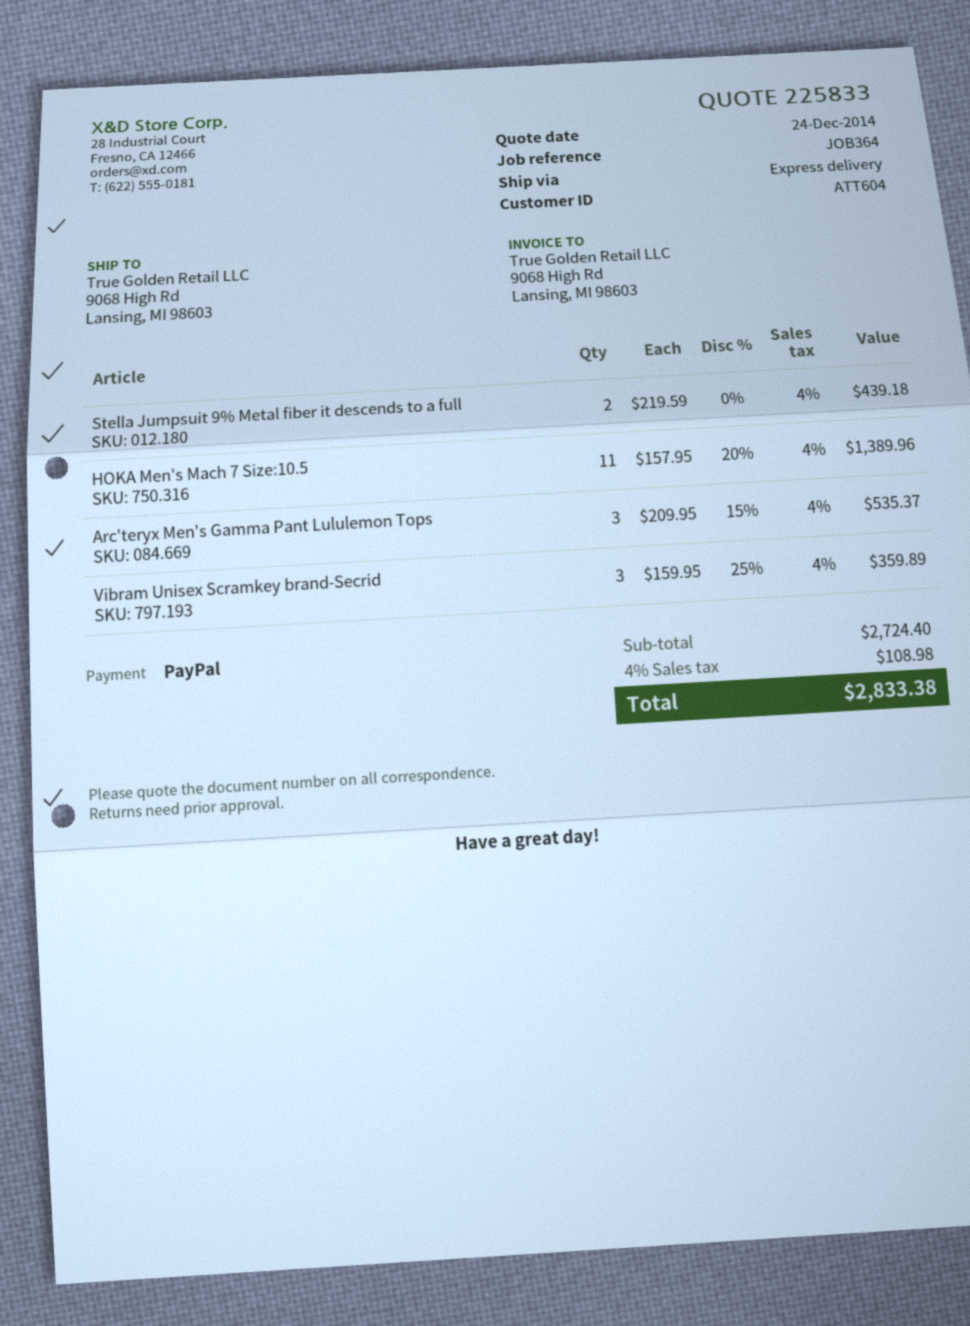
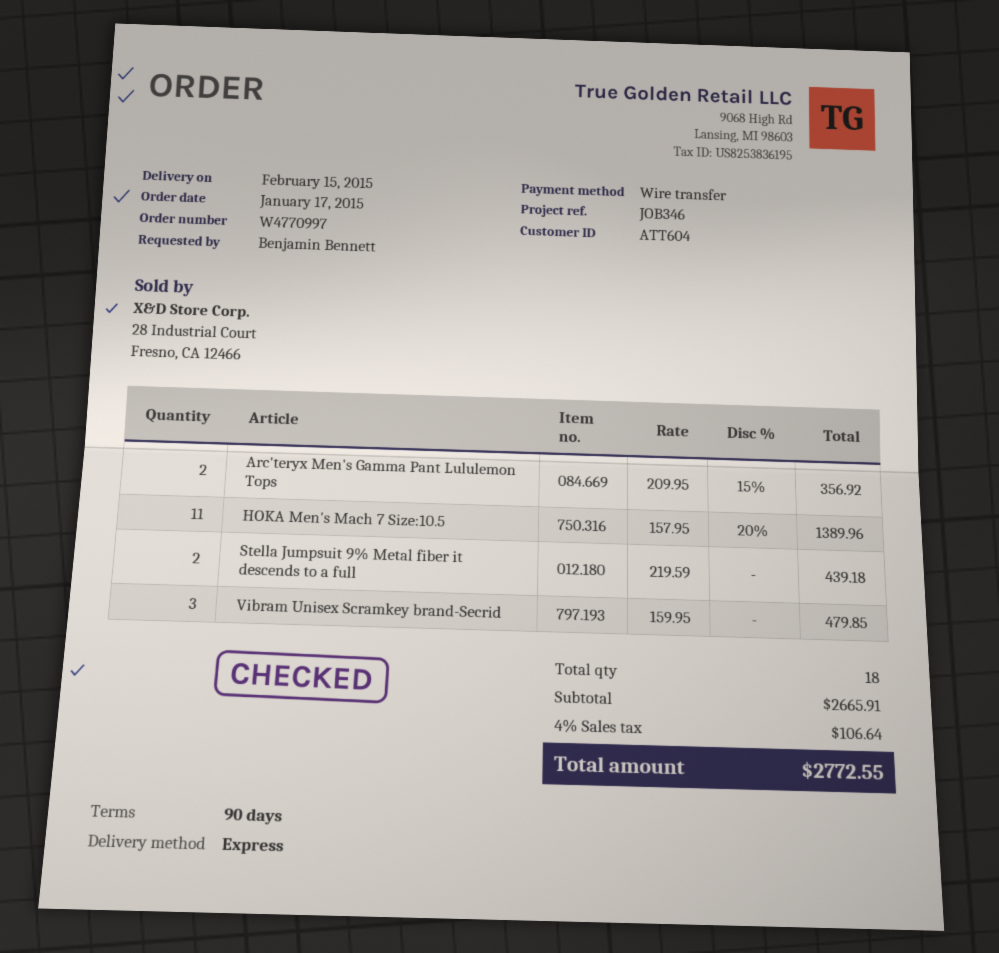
reference: JOB364 -> JOB346
payment method: PayPal -> bank transfer
Arc'teryx Men's Gamma Pant Lululemon Tops: 3 x 209.95 - 15% = 535.37 -> 2 x 209.95 - 15% = 356.92
Vibram Unisex Scramkey brand-Secrid: 3 x 159.95 - 25% = 359.89 -> 3 x 159.95 = 479.85
subtotal: 2724.40 -> 2665.91
tax: 4% = 108.98 -> 4% = 106.64
total: 2833.38 -> 2772.55

